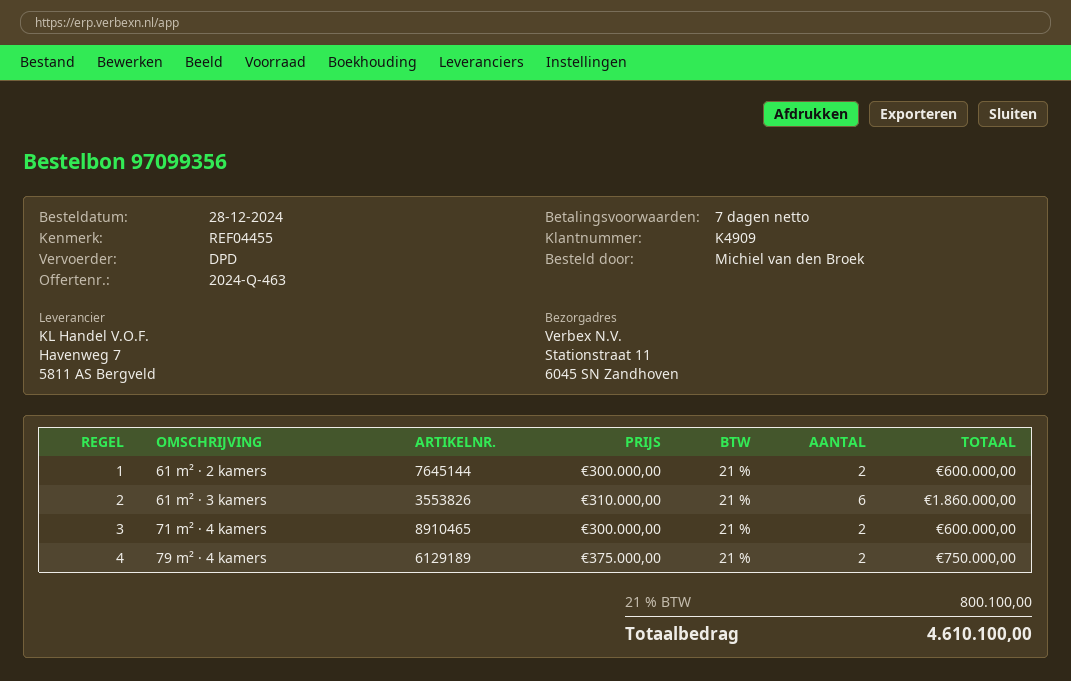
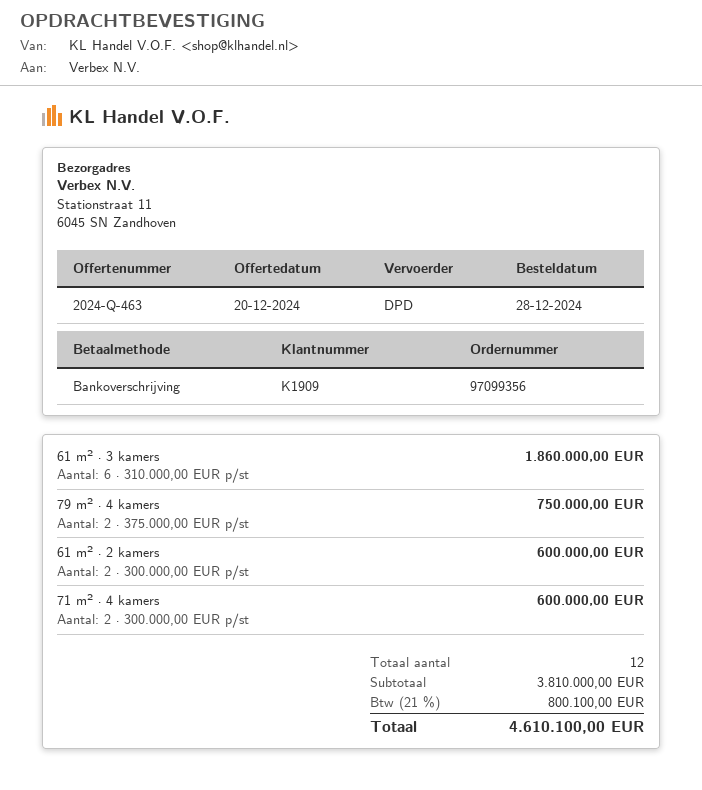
customer number: K4909 -> K1909

